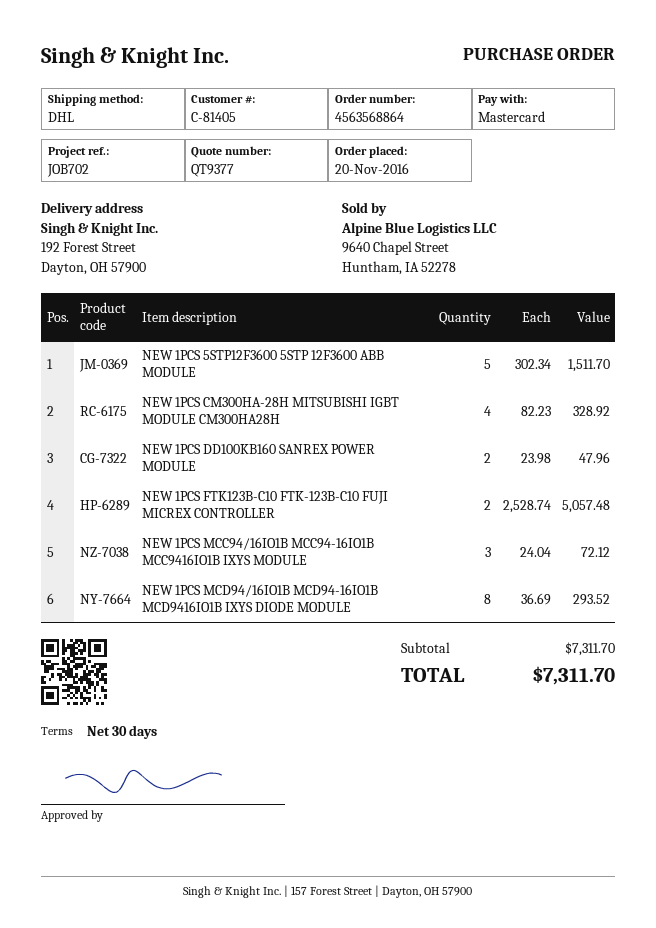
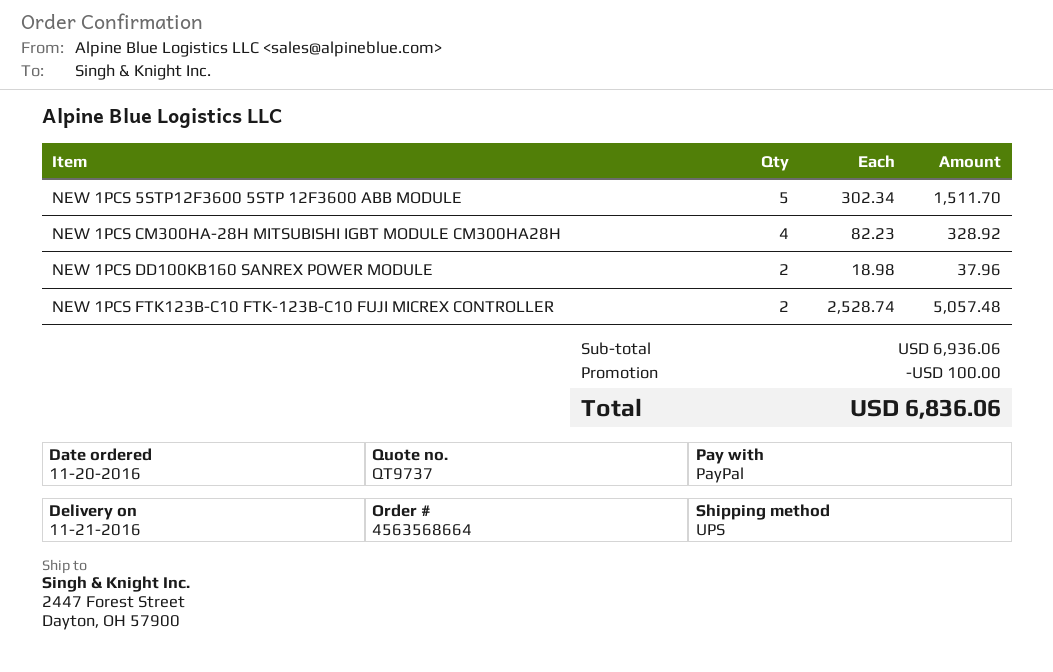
quote number: QT9377 -> QT9737
order number: 4563568864 -> 4563568664
payment method: Mastercard -> PayPal
shipping method: DHL -> UPS
ship to: 192 Forest Street, Dayton, OH 57900 -> 2447 Forest Street, Dayton, OH 57900
NEW 1PCS DD100KB160 SANREX POWER MODULE: 2 x 23.98 = 47.96 -> 2 x 18.98 = 37.96
NEW 1PCS MCC94/16IO1B MCC94-16IO1B MCC9416IO1B IXYS MODULE: 3 x 24.04 = 72.12 -> none
NEW 1PCS MCD94/16IO1B MCD94-16IO1B MCD9416IO1B IXYS DIODE MODULE: 8 x 36.69 = 293.52 -> none
subtotal: 7311.70 -> 6936.06
discount: none -> 100.00
total: 7311.70 -> 6836.06

